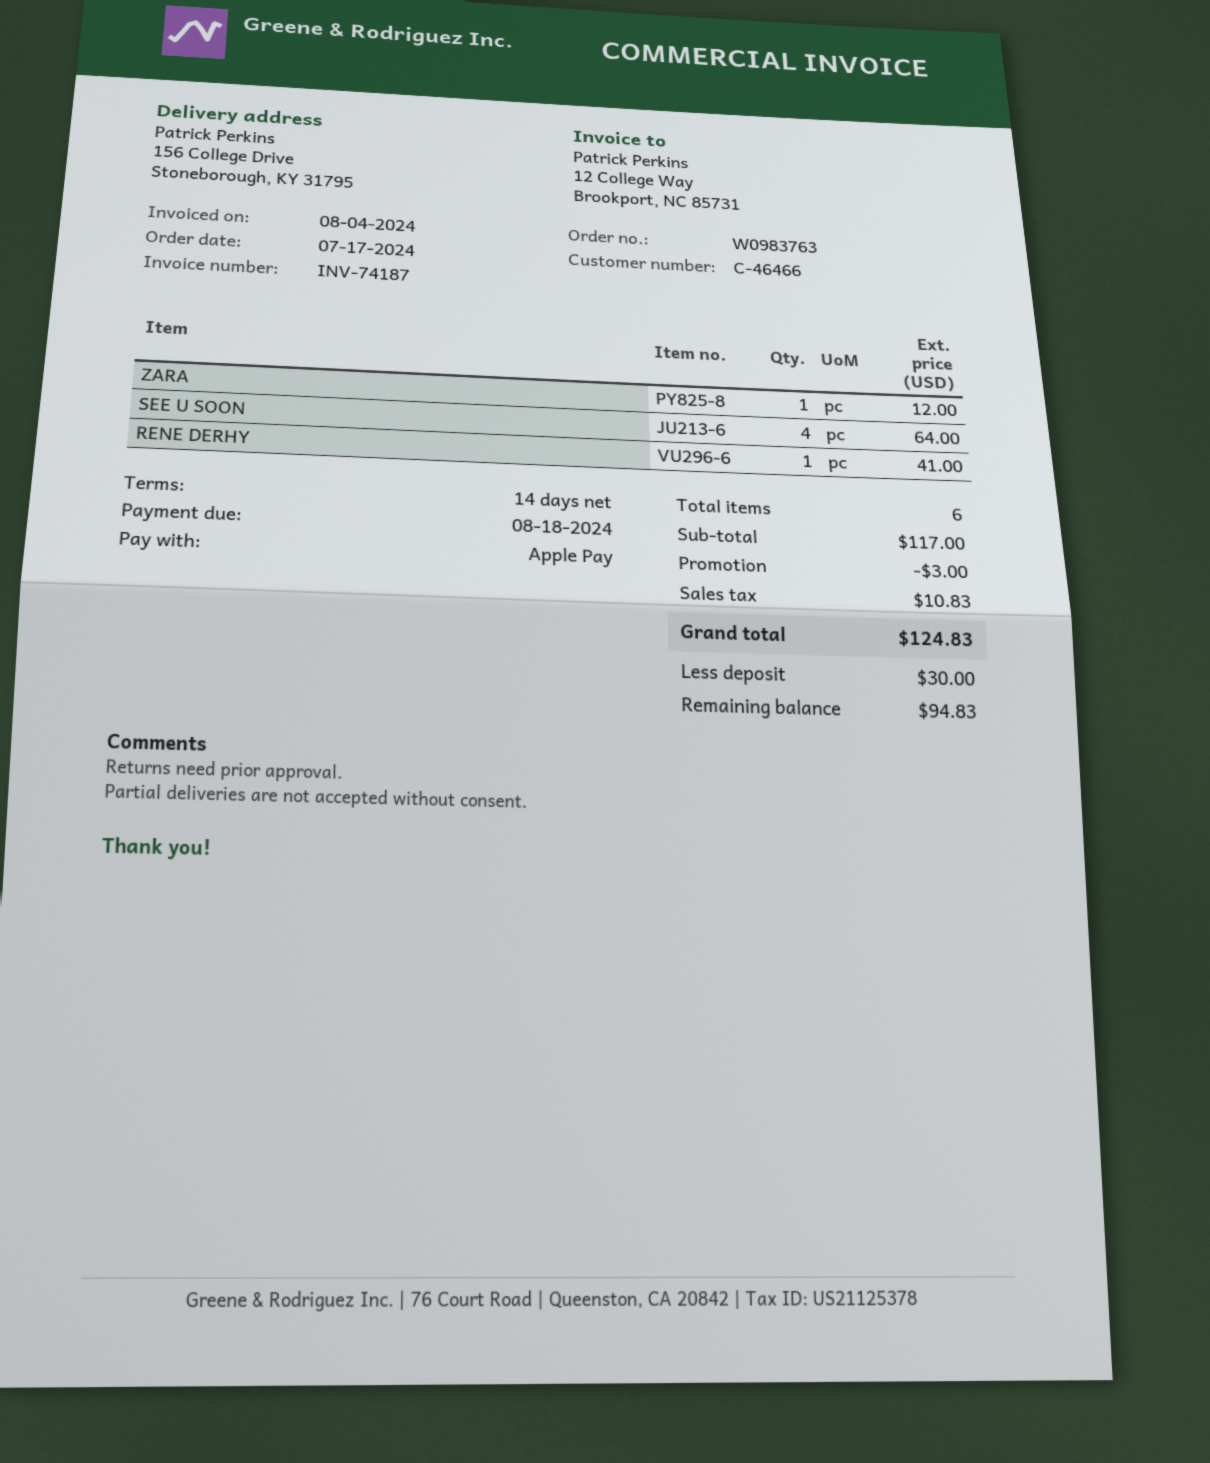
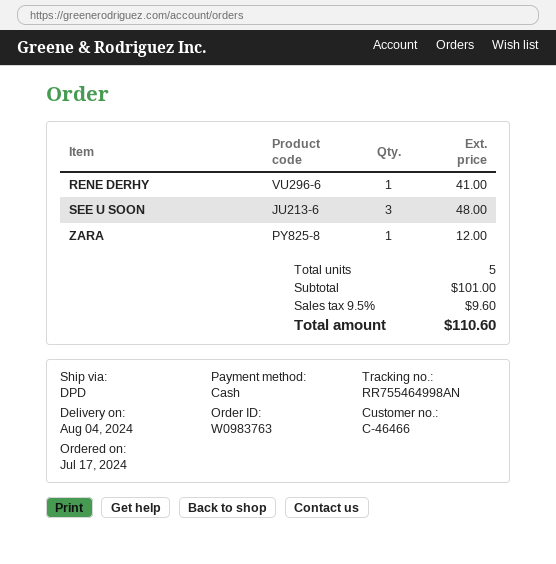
payment method: Apple Pay -> cash
SEE U SOON: 4 for 64.00 -> 3 for 48.00
total quantity: 6 -> 5
subtotal: 117.00 -> 101.00
discount: 3.00 -> none
tax: 10.83 -> 9.60
total: 124.83 -> 110.60

